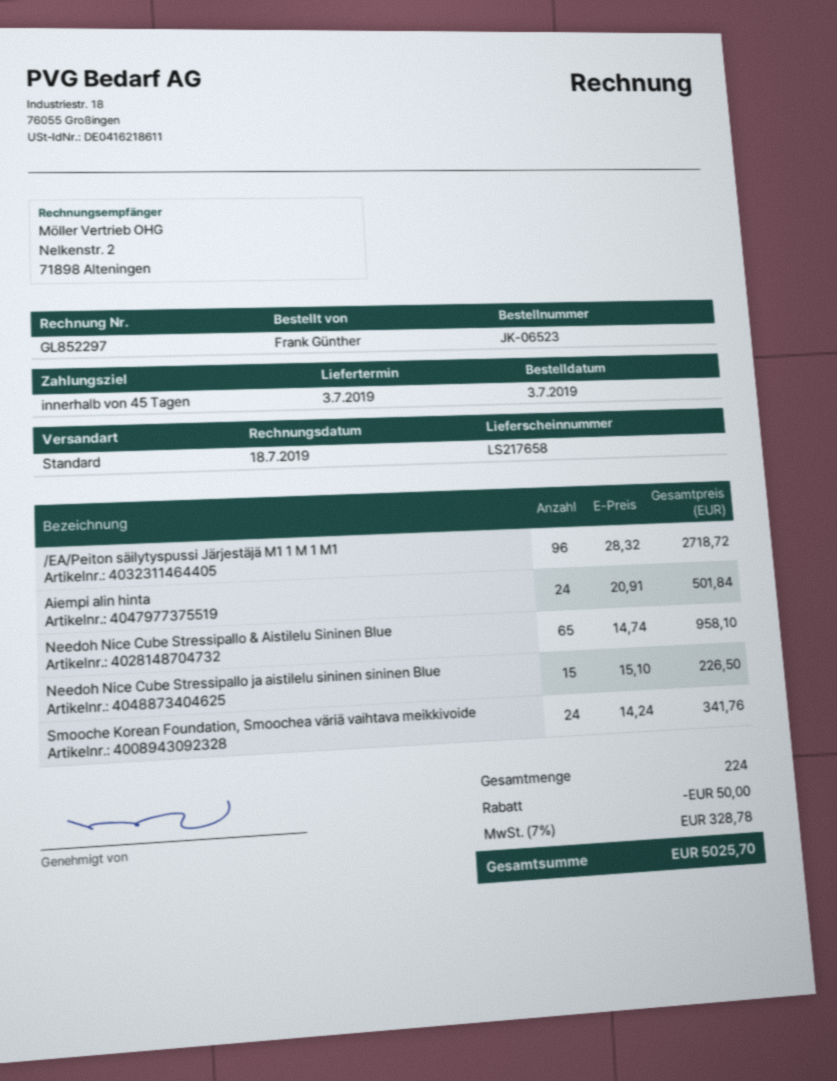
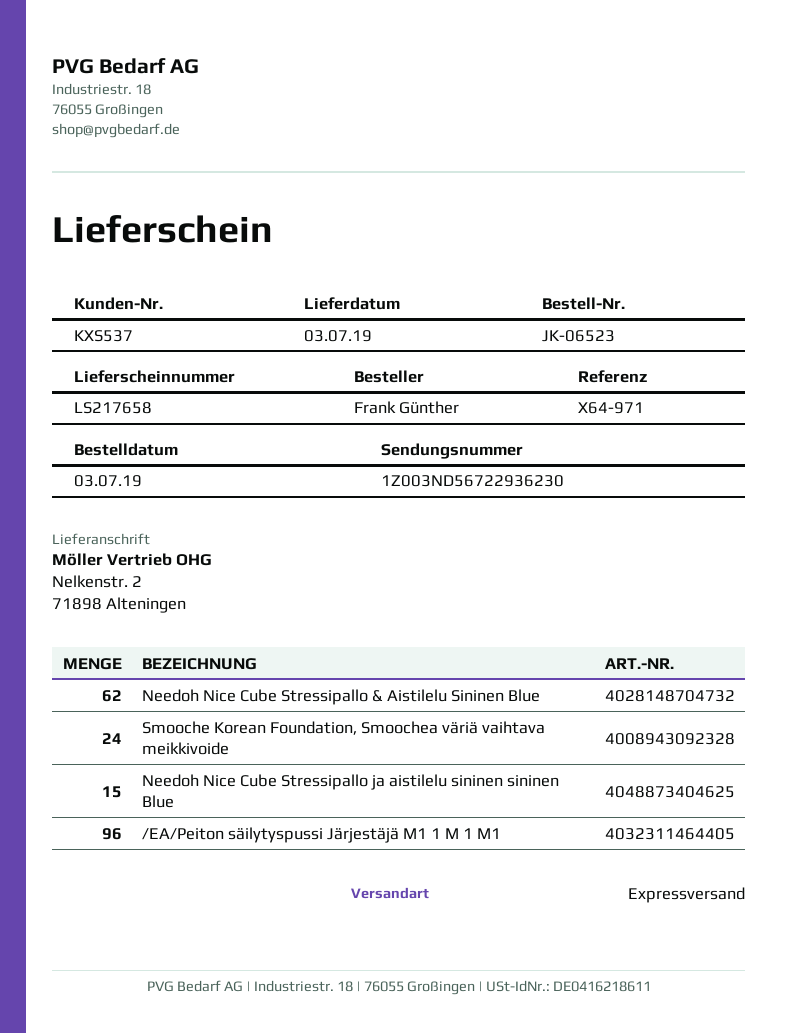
shipping method: standard -> express
Aiempi alin hinta: 24 -> none
Needoh Nice Cube Stressipallo & Aistilelu Sininen Blue: 65 -> 62

